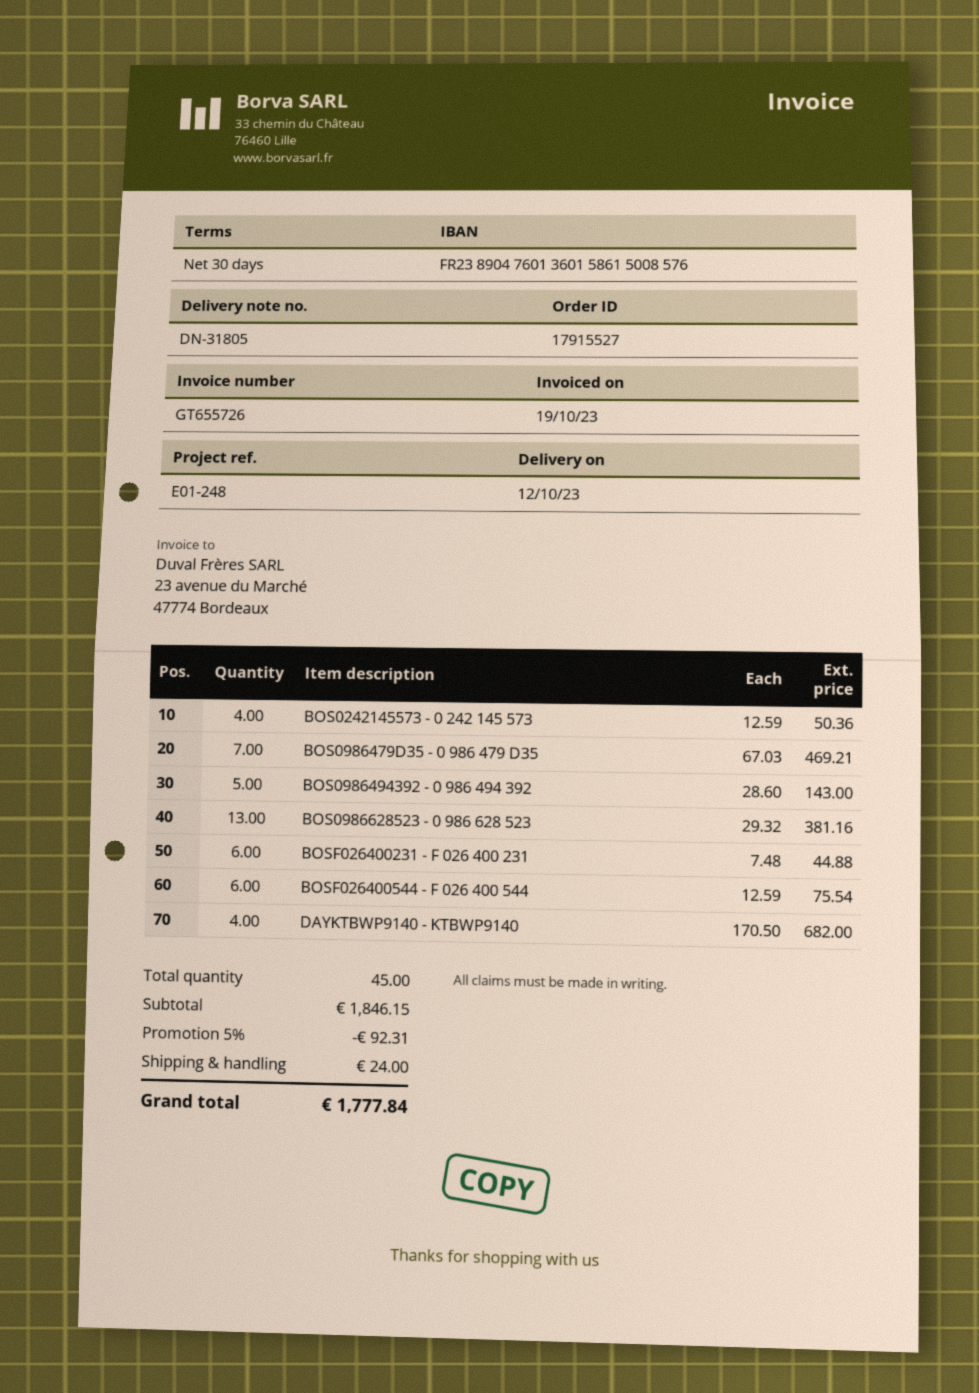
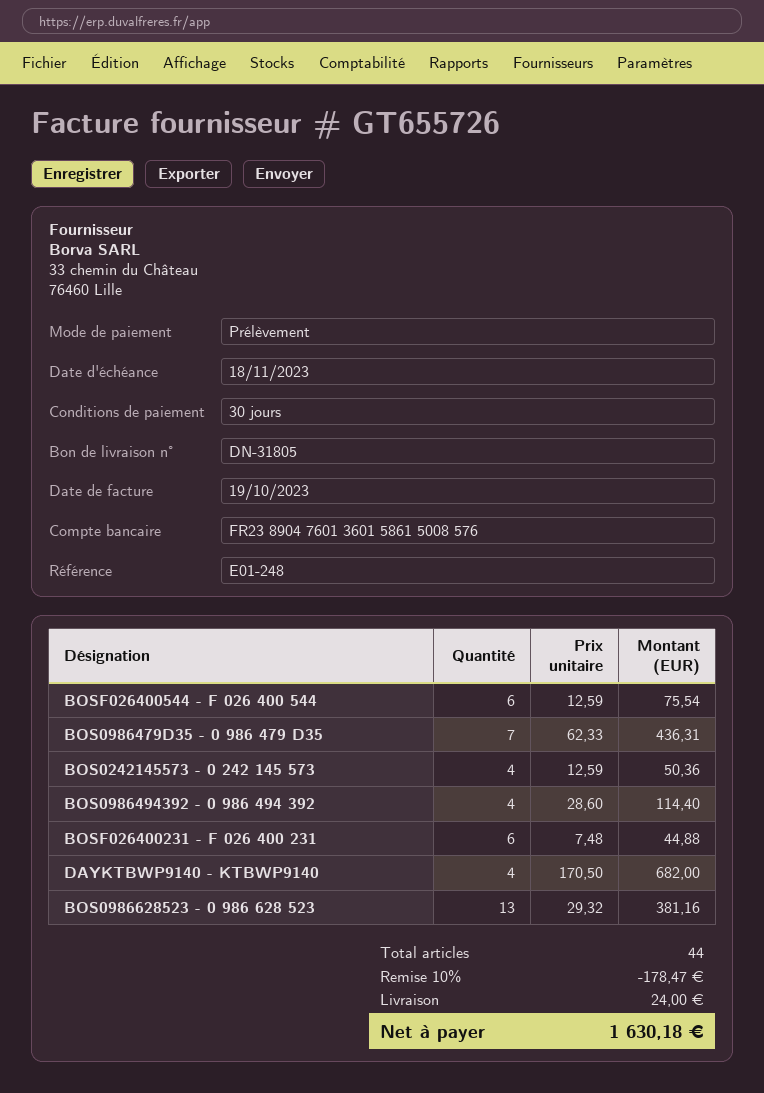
BOS0986479D35 - 0 986 479 D35: 7 x 67.03 = 469.21 -> 7 x 62.33 = 436.31
BOS0986494392 - 0 986 494 392: 5 x 28.60 = 143.00 -> 4 x 28.60 = 114.40
total quantity: 45 -> 44
discount: 5% = 92.31 -> 10% = 178.47
total: 1777.84 -> 1630.18

